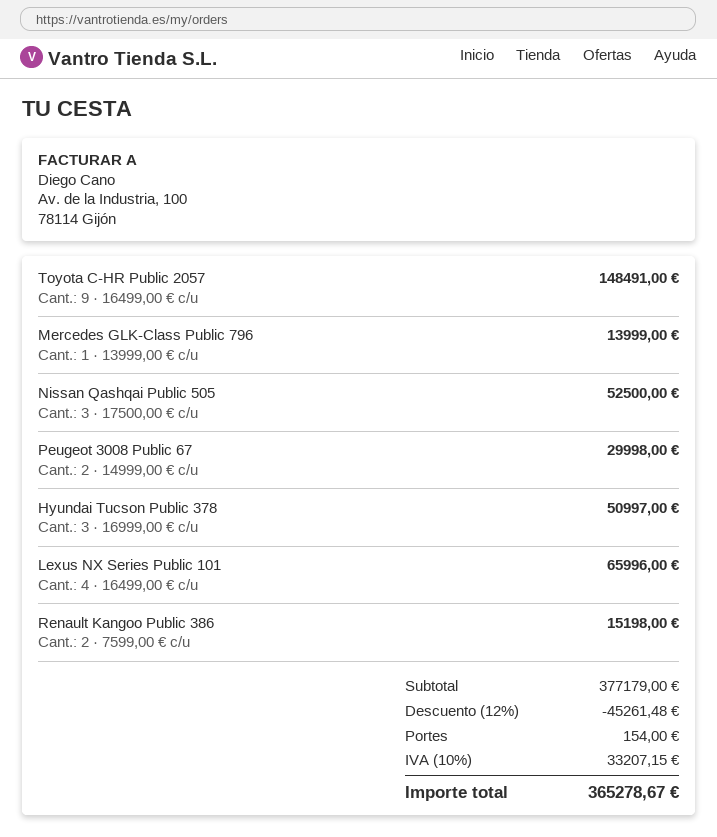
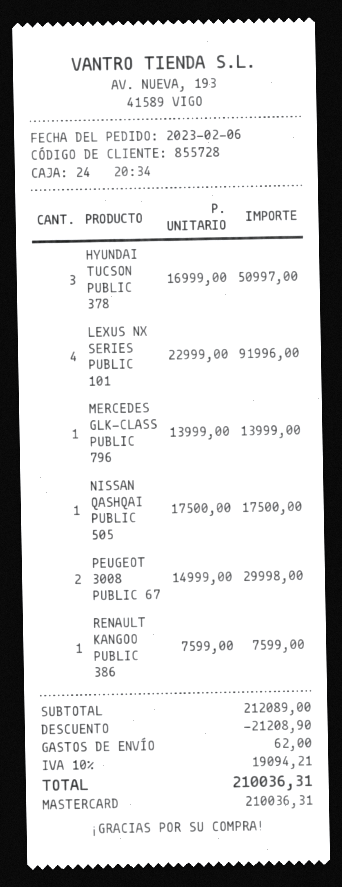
Toyota C-HR Public 2057: 9 x 16499.00 = 148491.00 -> none
Nissan Qashqai Public 505: 3 x 17500.00 = 52500.00 -> 1 x 17500.00 = 17500.00
Lexus NX Series Public 101: 4 x 16499.00 = 65996.00 -> 4 x 22999.00 = 91996.00
Renault Kangoo Public 386: 2 x 7599.00 = 15198.00 -> 1 x 7599.00 = 7599.00
subtotal: 377179.00 -> 212089.00
discount: 45261.48 -> 21208.90
shipping: 154.00 -> 62.00
tax: 10% = 33207.15 -> 10% = 19094.21
total: 365278.67 -> 210036.31

